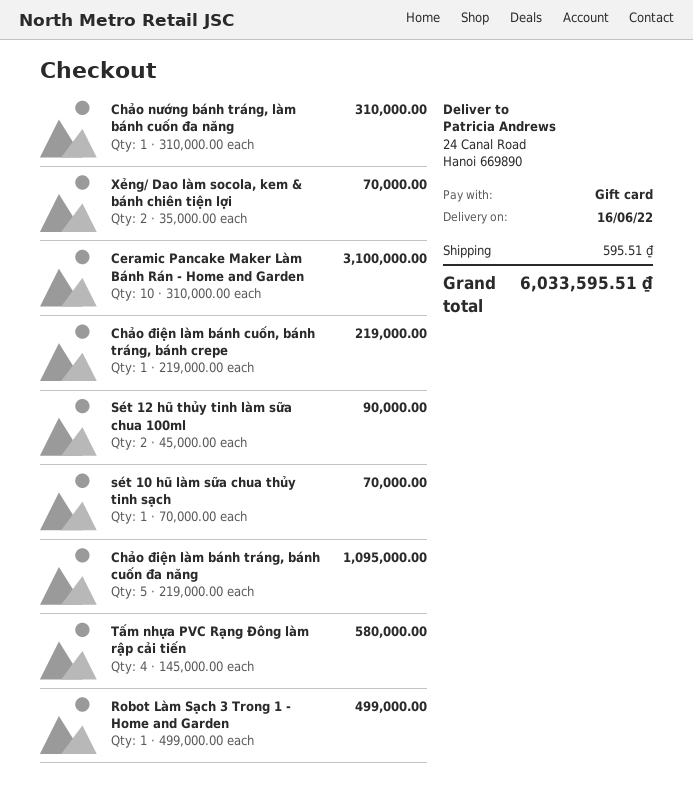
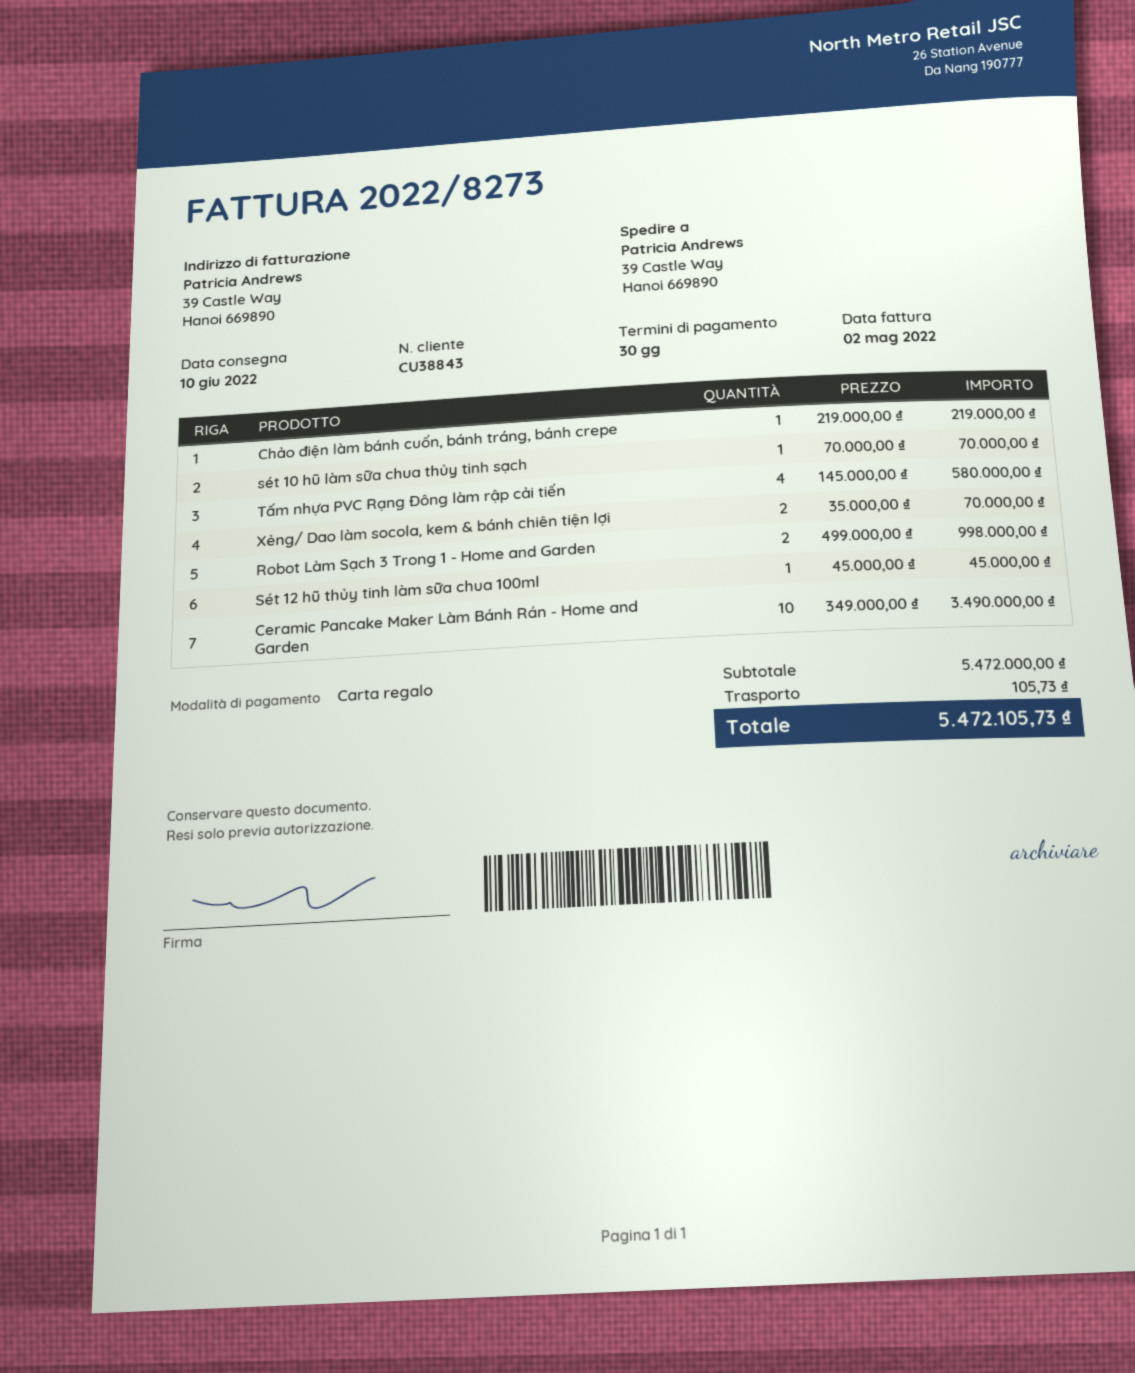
delivery date: 2022-06-16 -> 2022-06-10
ship to: 24 Canal Road, Hanoi 669890 -> 39 Castle Way, Hanoi 669890
Chảo nướng bánh tráng, làm bánh cuốn đa năng: 1 x 310000.00 = 310000.00 -> none
Ceramic Pancake Maker Làm Bánh Rán - Home and Garden: 10 x 310000.00 = 3100000.00 -> 10 x 349000.00 = 3490000.00
Sét 12 hũ thủy tinh làm sữa chua 100ml: 2 x 45000.00 = 90000.00 -> 1 x 45000.00 = 45000.00
Chảo điện làm bánh tráng, bánh cuốn đa năng: 5 x 219000.00 = 1095000.00 -> none
Robot Làm Sạch 3 Trong 1 - Home and Garden: 1 x 499000.00 = 499000.00 -> 2 x 499000.00 = 998000.00
shipping: 595.51 -> 105.73
total: 6033595.51 -> 5472105.73

